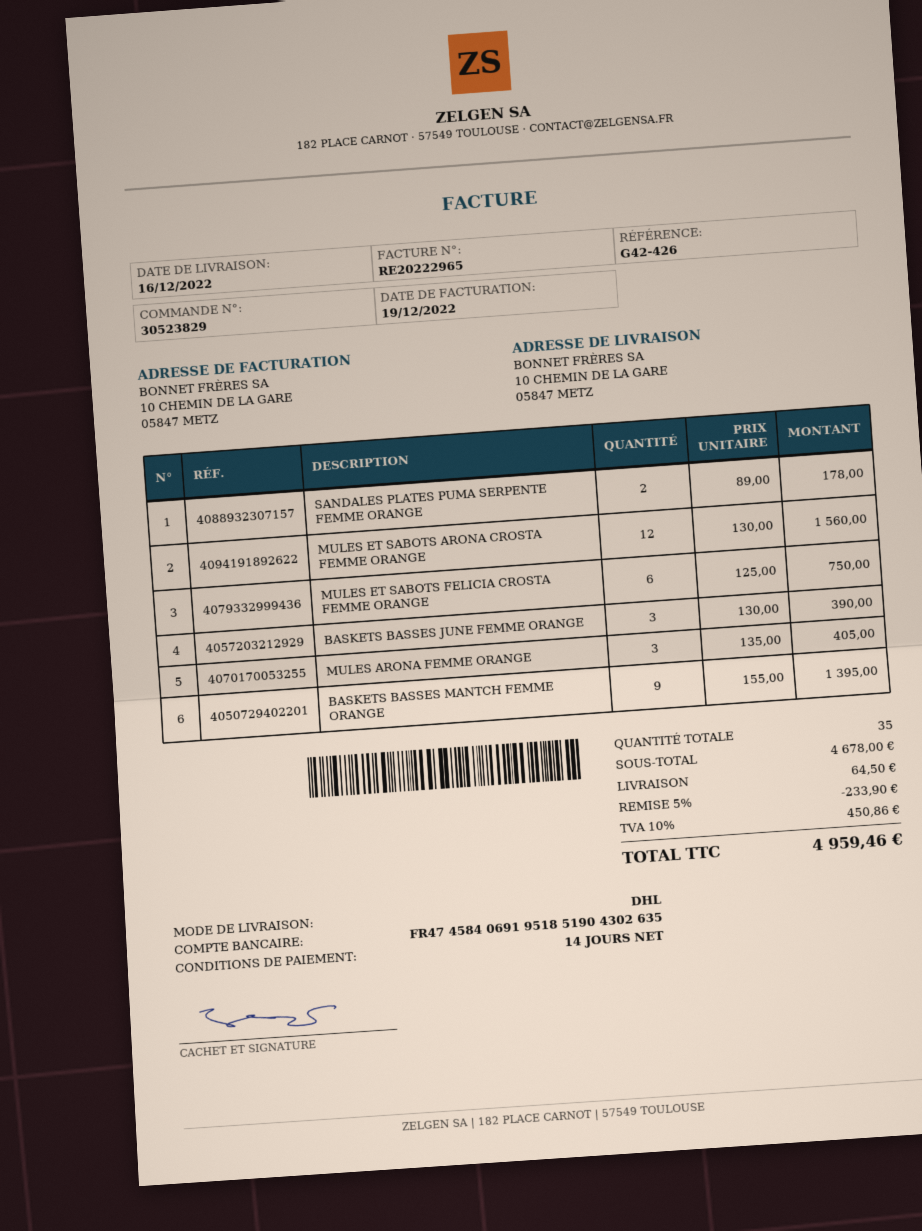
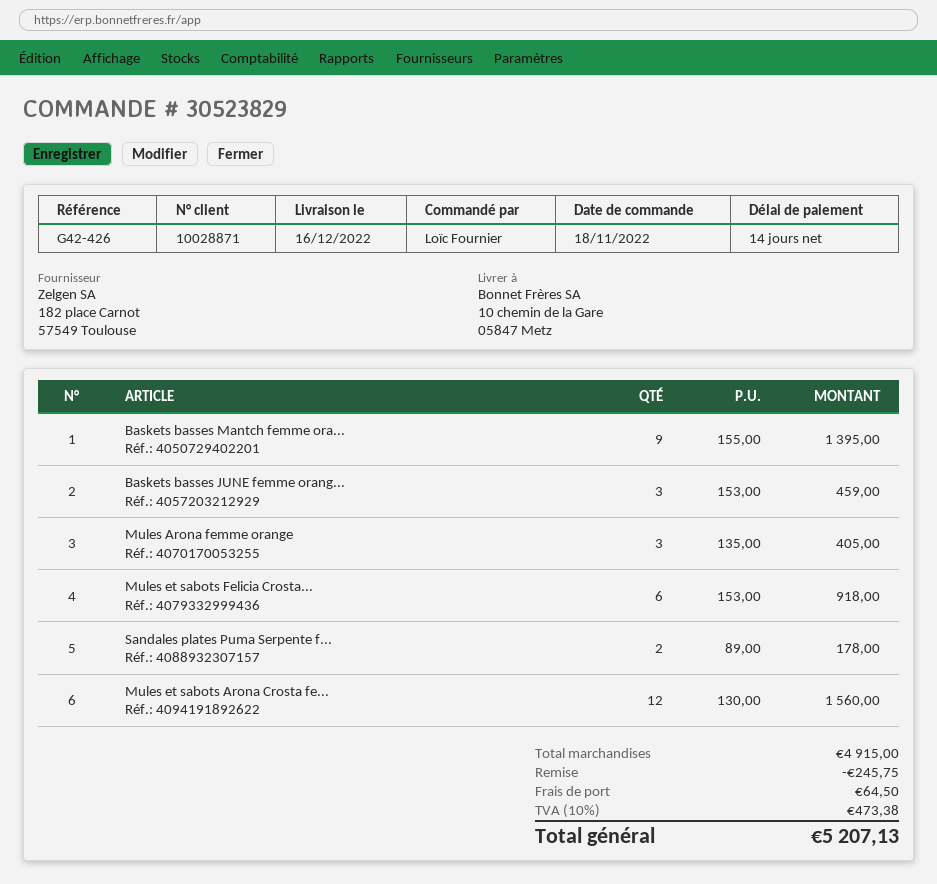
MULES ET SABOTS FELICIA CROSTA FEMME ORANGE: 6 x 125.00 = 750.00 -> 6 x 153.00 = 918.00
BASKETS BASSES JUNE FEMME ORANGE: 3 x 130.00 = 390.00 -> 3 x 153.00 = 459.00
subtotal: 4678.00 -> 4915.00
discount: 233.90 -> 245.75
tax: 10% = 450.86 -> 10% = 473.38
total: 4959.46 -> 5207.13

